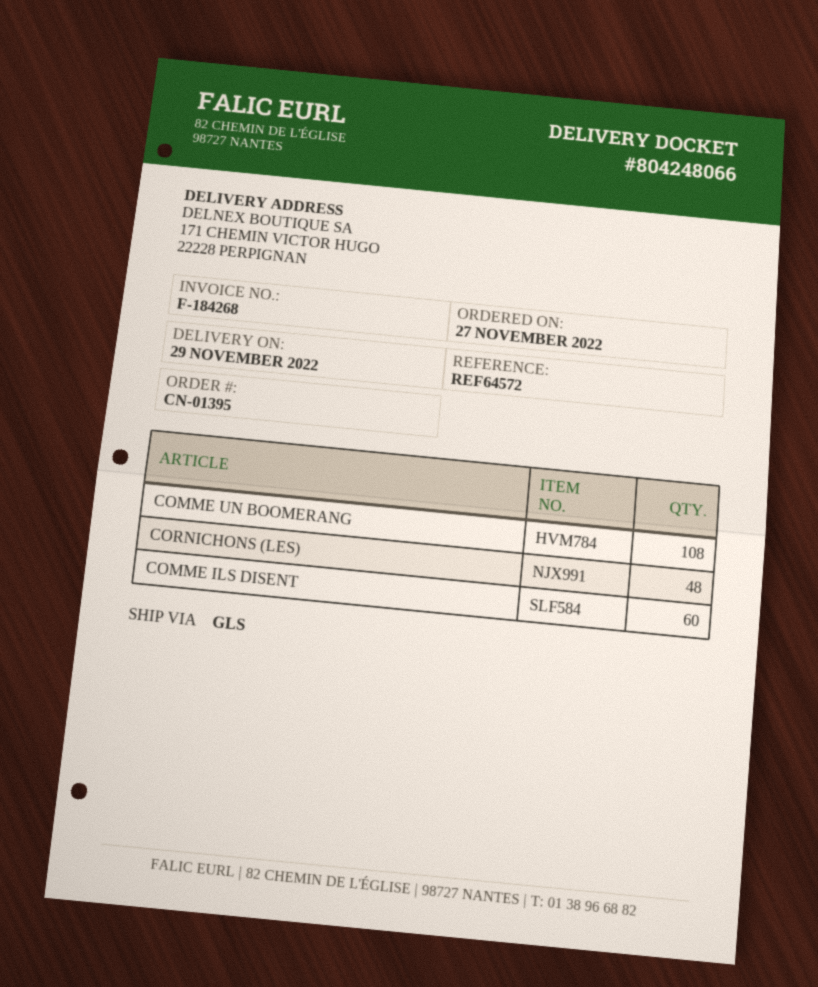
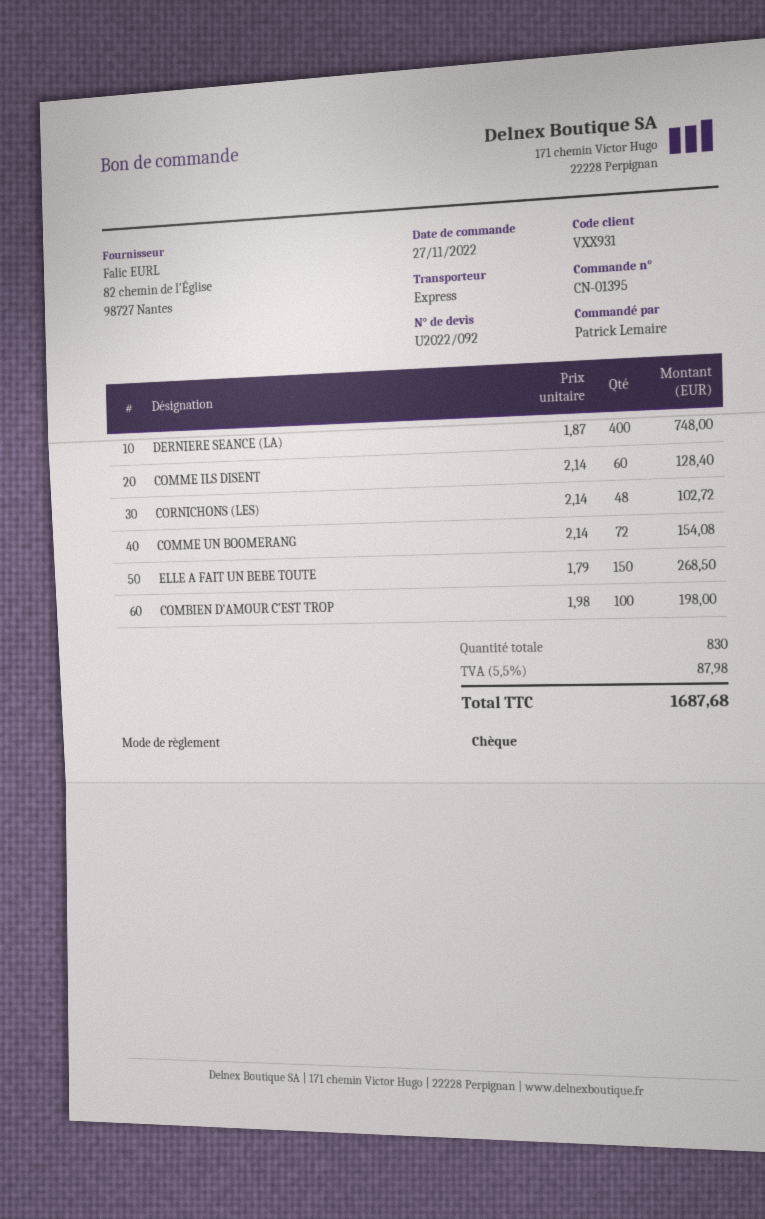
shipping method: GLS -> express
COMME UN BOOMERANG: 108 -> 72
DERNIERE SEANCE (LA): none -> 400
ELLE A FAIT UN BEBE TOUTE: none -> 150
COMBIEN D'AMOUR C'EST TROP: none -> 100

